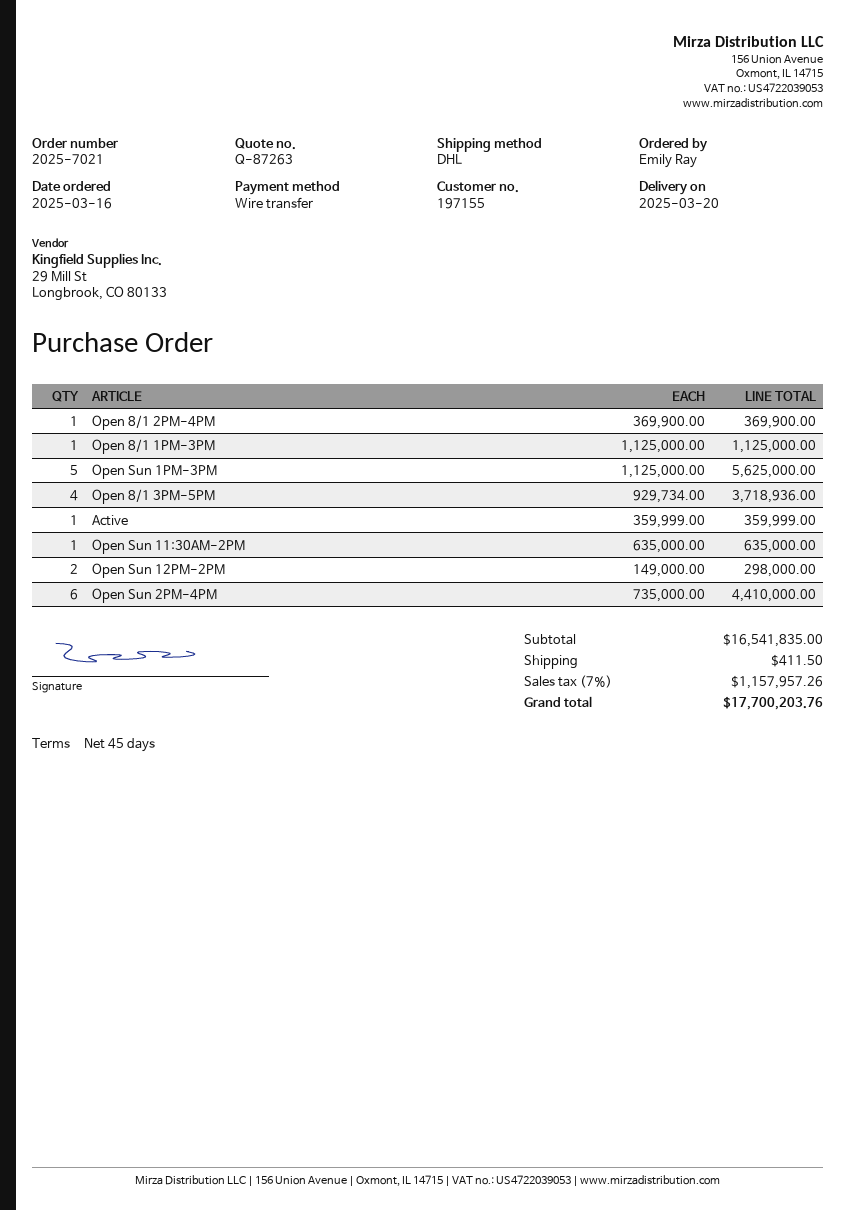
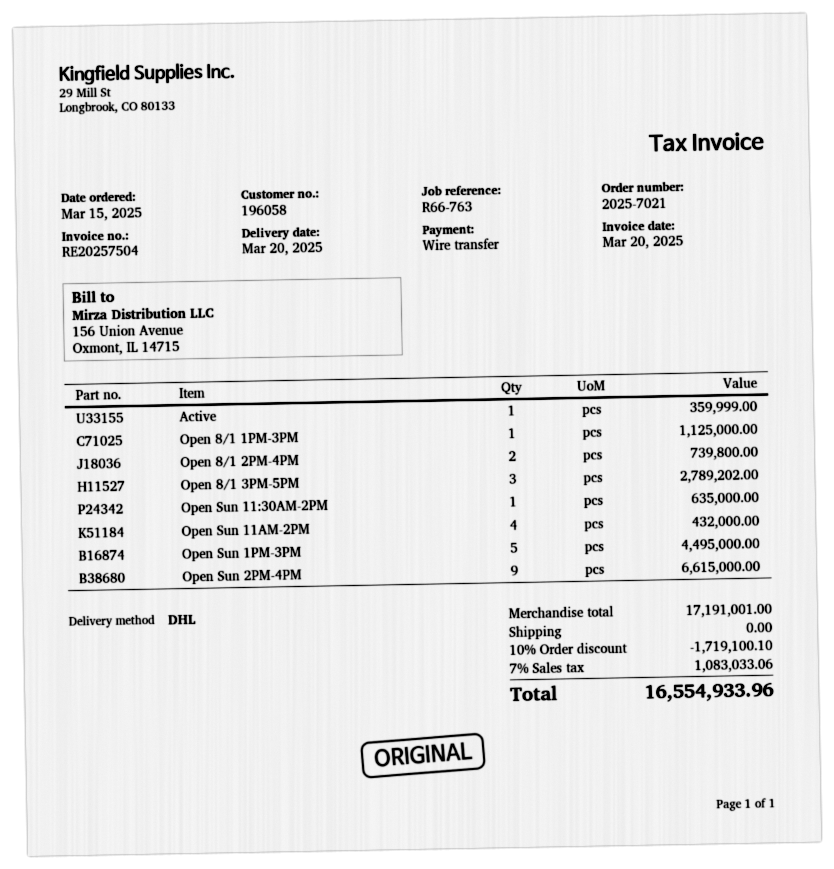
order date: 2025-03-16 -> 2025-03-15
customer number: 197155 -> 196058
Open 8/1 2PM-4PM: 1 for 369900.00 -> 2 for 739800.00
Open Sun 1PM-3PM: 5 for 5625000.00 -> 5 for 4495000.00
Open 8/1 3PM-5PM: 4 for 3718936.00 -> 3 for 2789202.00
Open Sun 12PM-2PM: 2 for 298000.00 -> none
Open Sun 2PM-4PM: 6 for 4410000.00 -> 9 for 6615000.00
Open Sun 11AM-2PM: none -> 4 for 432000.00
subtotal: 16541835.00 -> 17191001.00
discount: none -> 10% = 1719100.10
shipping: 411.50 -> 0.00
tax: 7% = 1157957.26 -> 7% = 1083033.06
total: 17700203.76 -> 16554933.96

